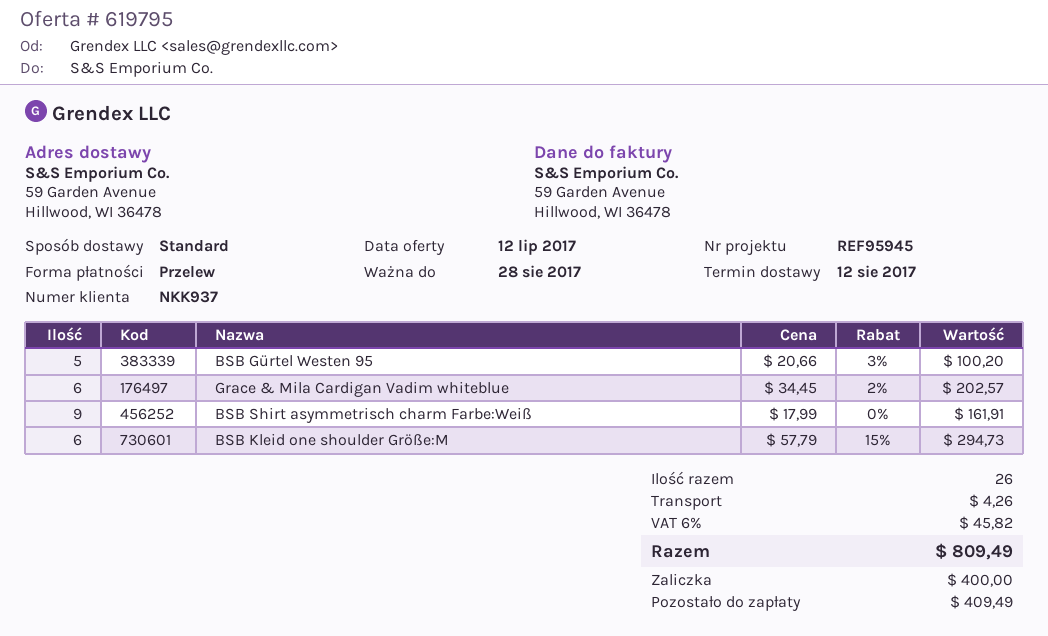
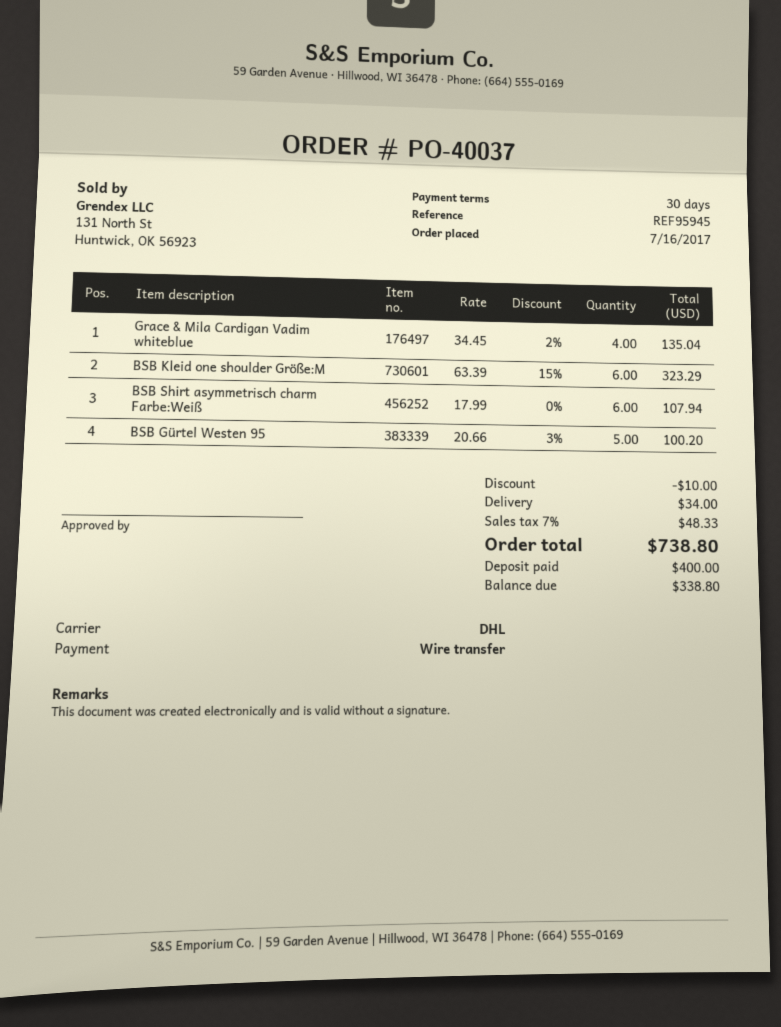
shipping method: standard -> DHL
Grace & Mila Cardigan Vadim whiteblue: 6 x 34.45 - 2% = 202.57 -> 4 x 34.45 - 2% = 135.04
BSB Shirt asymmetrisch charm Farbe:Weiß: 9 x 17.99 = 161.91 -> 6 x 17.99 = 107.94
BSB Kleid one shoulder Größe:M: 6 x 57.79 - 15% = 294.73 -> 6 x 63.39 - 15% = 323.29
discount: none -> 10.00
shipping: 4.26 -> 34.00
tax: 6% = 45.82 -> 7% = 48.33
total: 809.49 -> 738.80
balance: 409.49 -> 338.80

